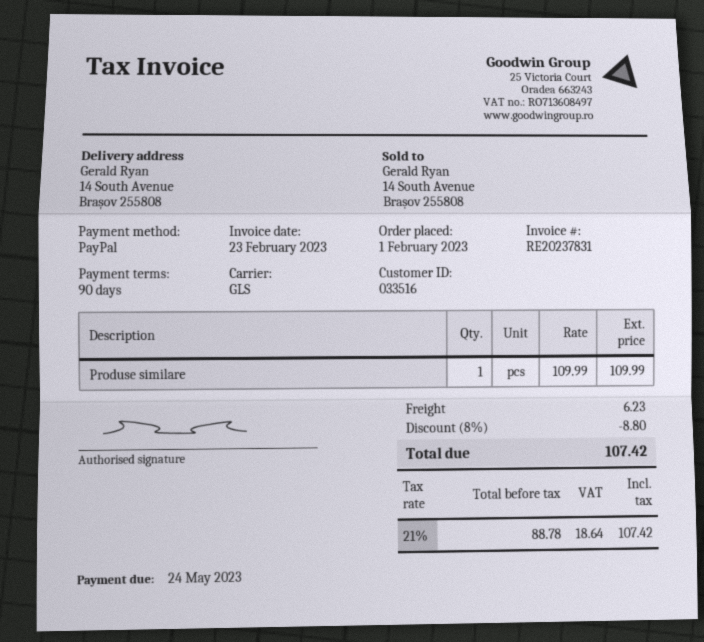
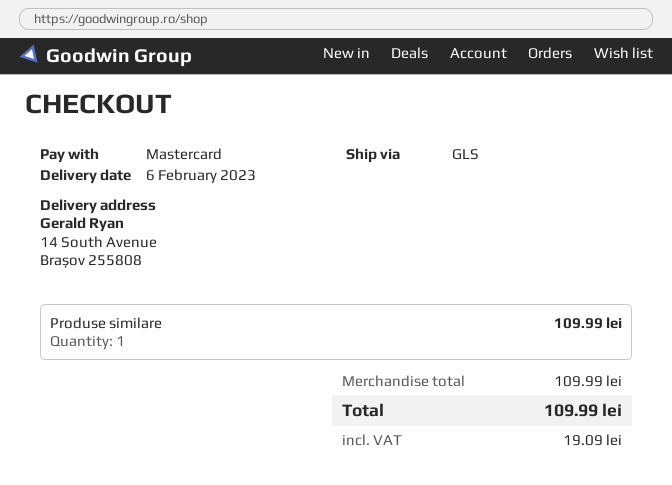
payment method: PayPal -> Mastercard
discount: 8% = 8.80 -> none
shipping: 6.23 -> none
tax: 18.64 -> 19.09
total: 107.42 -> 109.99

